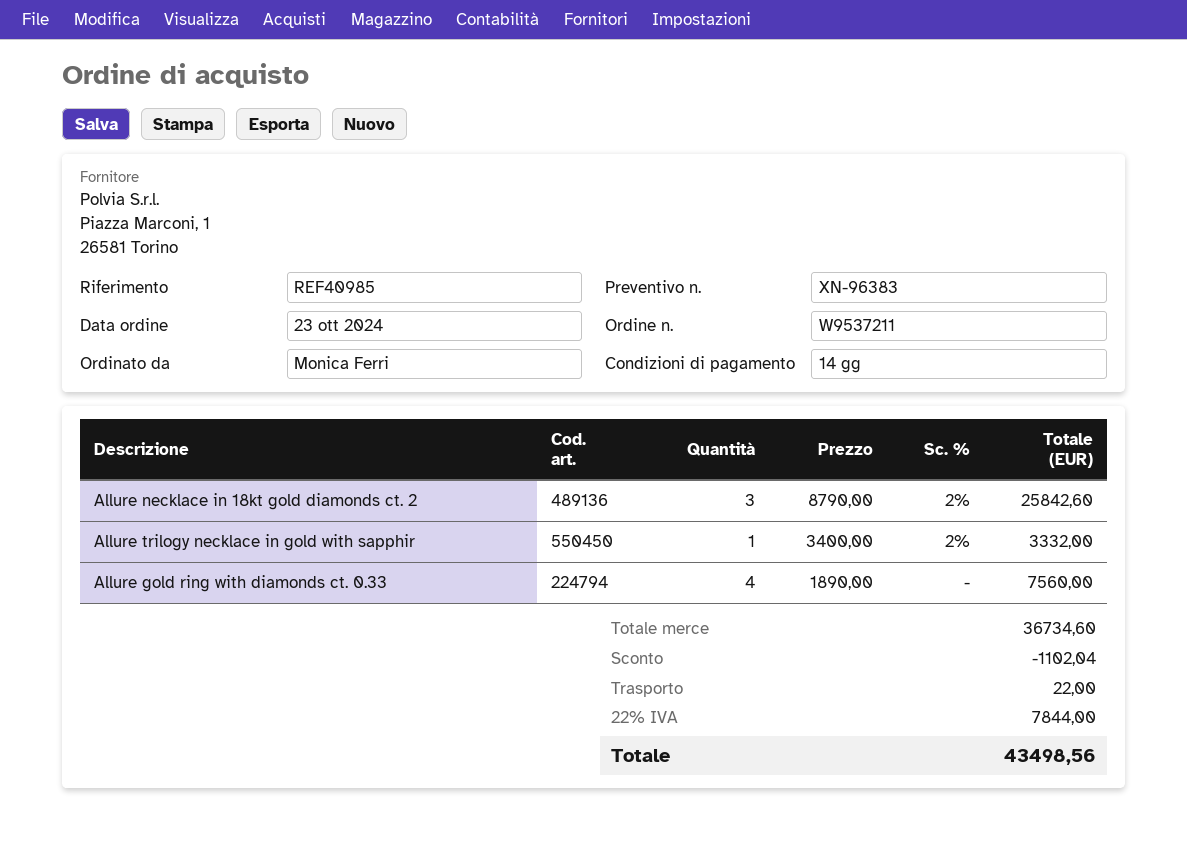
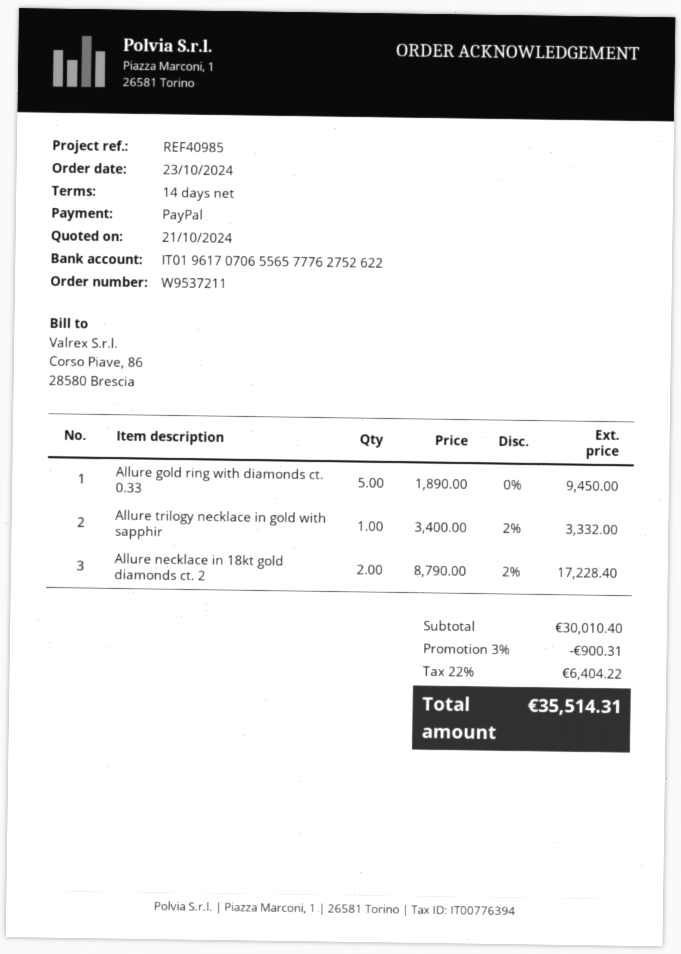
Allure necklace in 18kt gold diamonds ct. 2: 3 x 8790.00 - 2% = 25842.60 -> 2 x 8790.00 - 2% = 17228.40
Allure gold ring with diamonds ct. 0.33: 4 x 1890.00 = 7560.00 -> 5 x 1890.00 = 9450.00
subtotal: 36734.60 -> 30010.40
discount: 1102.04 -> 900.31
shipping: 22.00 -> none
tax: 22% = 7844.00 -> 22% = 6404.22
total: 43498.56 -> 35514.31

